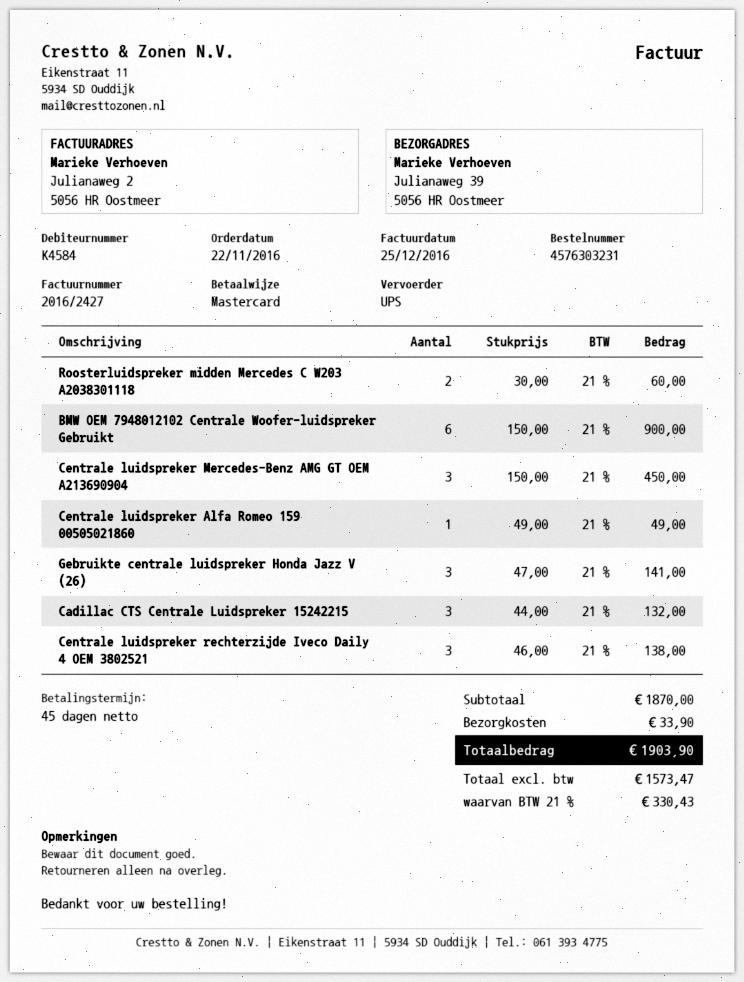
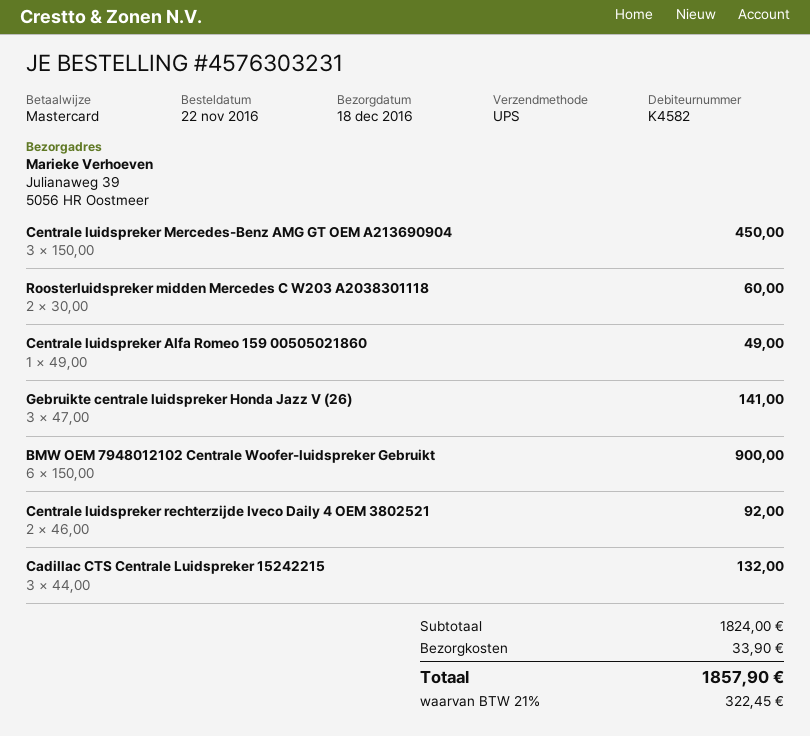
customer number: K4584 -> K4582
Centrale luidspreker rechterzijde Iveco Daily 4 OEM 3802521: 3 x 46.00 = 138.00 -> 2 x 46.00 = 92.00
subtotal: 1870.00 -> 1824.00
tax: 21% = 330.43 -> 21% = 322.45
total: 1903.90 -> 1857.90

